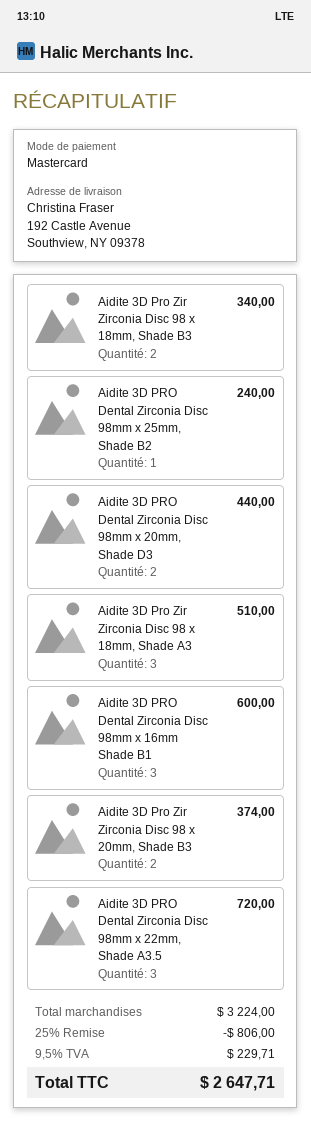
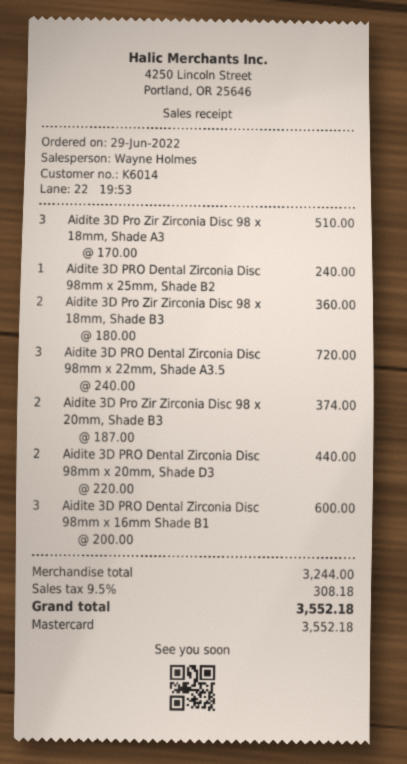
Aidite 3D Pro Zir Zirconia Disc 98 x 18mm, Shade B3: 2 for 340.00 -> 2 for 360.00
subtotal: 3224.00 -> 3244.00
discount: 25% = 806.00 -> none
tax: 9.5% = 229.71 -> 9.5% = 308.18
total: 2647.71 -> 3552.18

